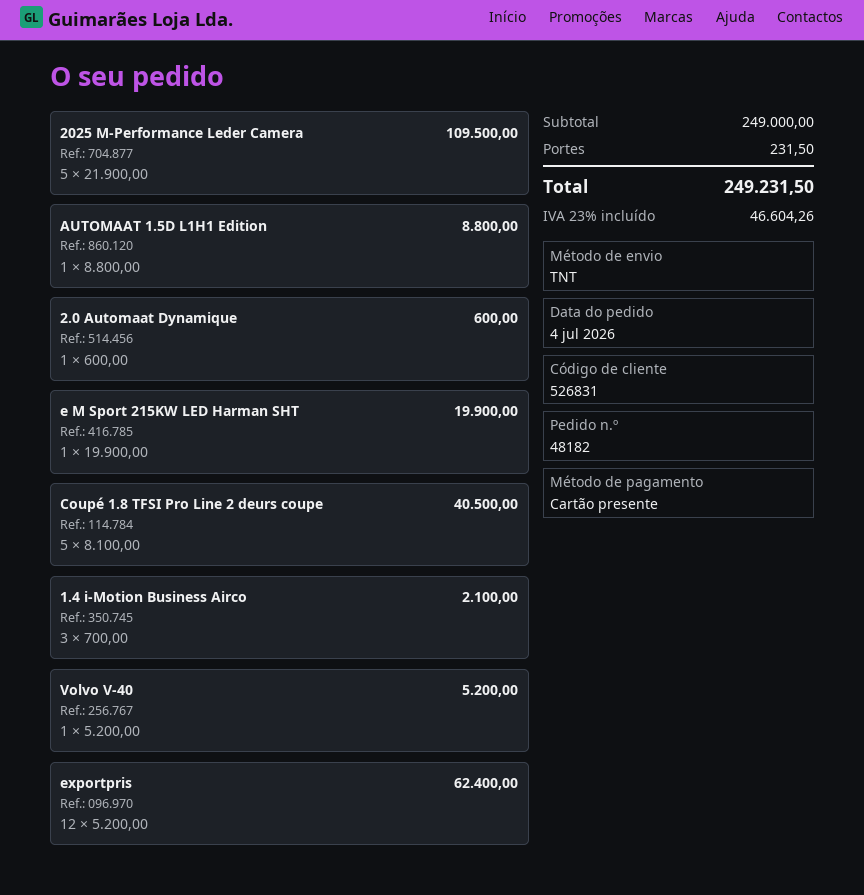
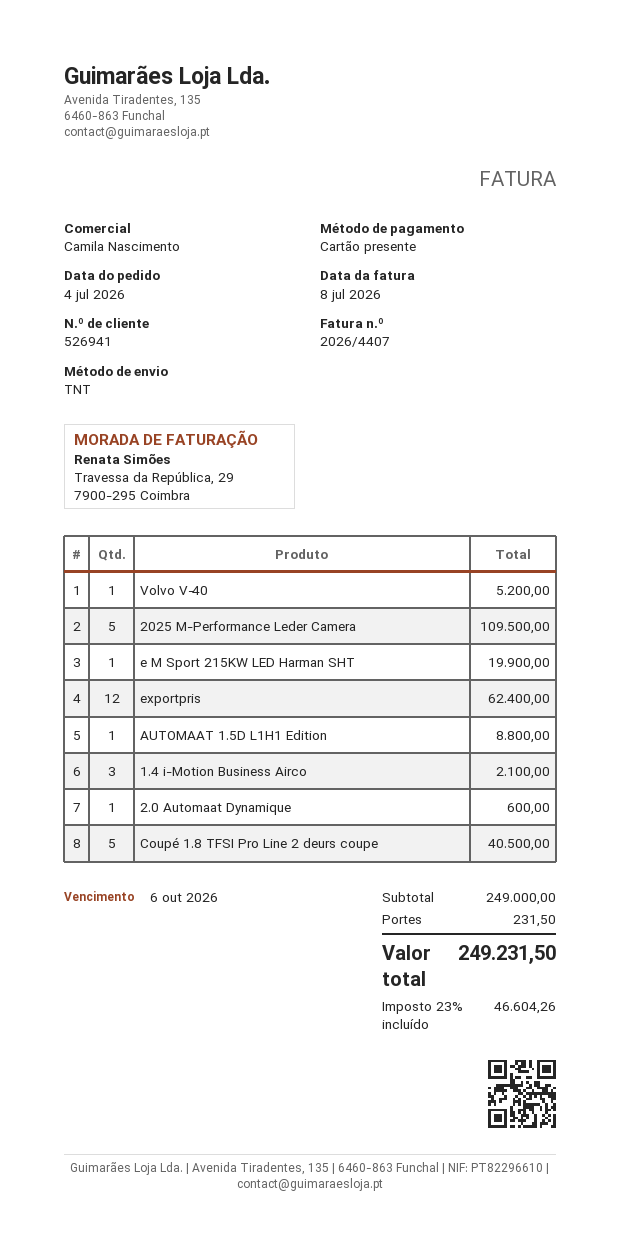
customer number: 526831 -> 526941

